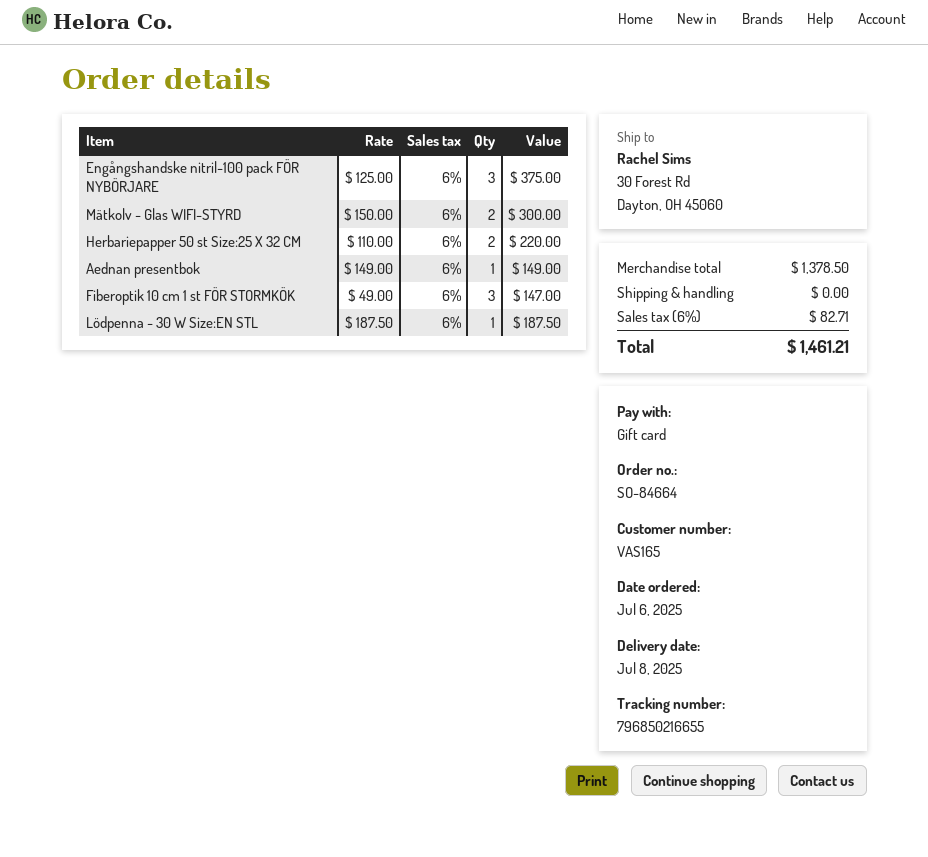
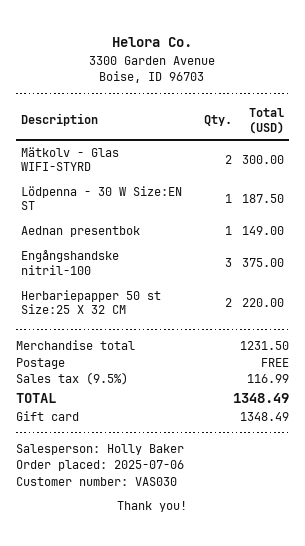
customer number: VAS165 -> VAS030
Fiberoptik 10 cm 1 st FÖR STORMKÖK: 3 for 147.00 -> none
subtotal: 1378.50 -> 1231.50
tax: 6% = 82.71 -> 9.5% = 116.99
total: 1461.21 -> 1348.49

